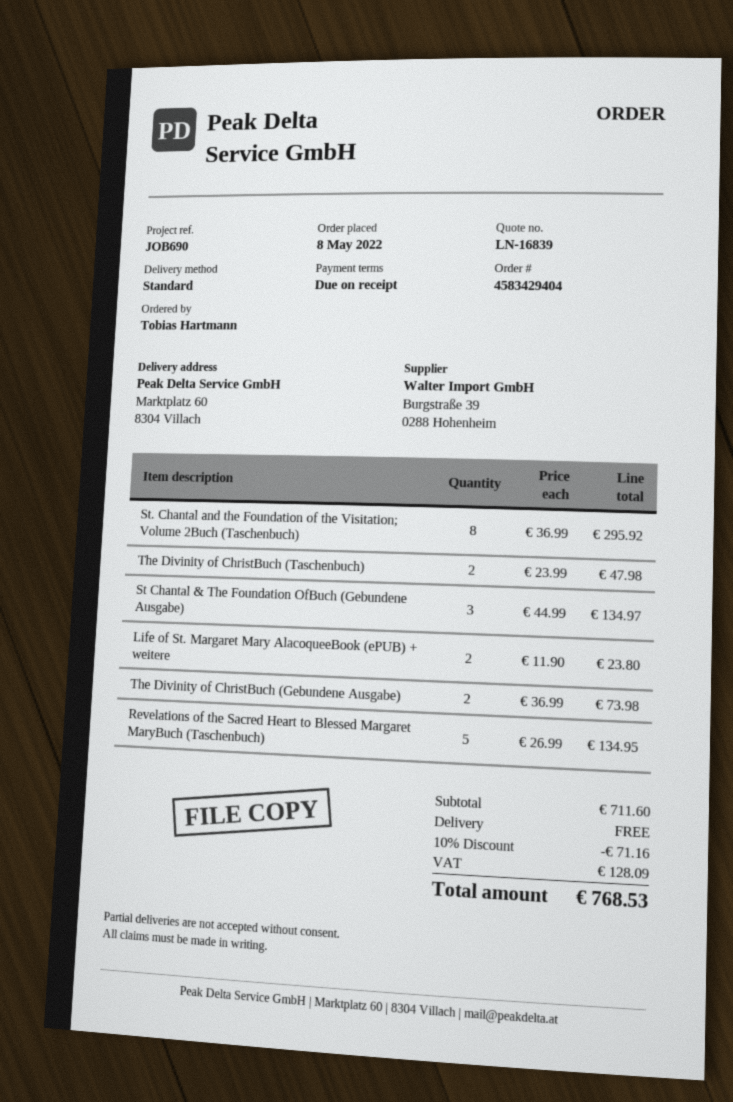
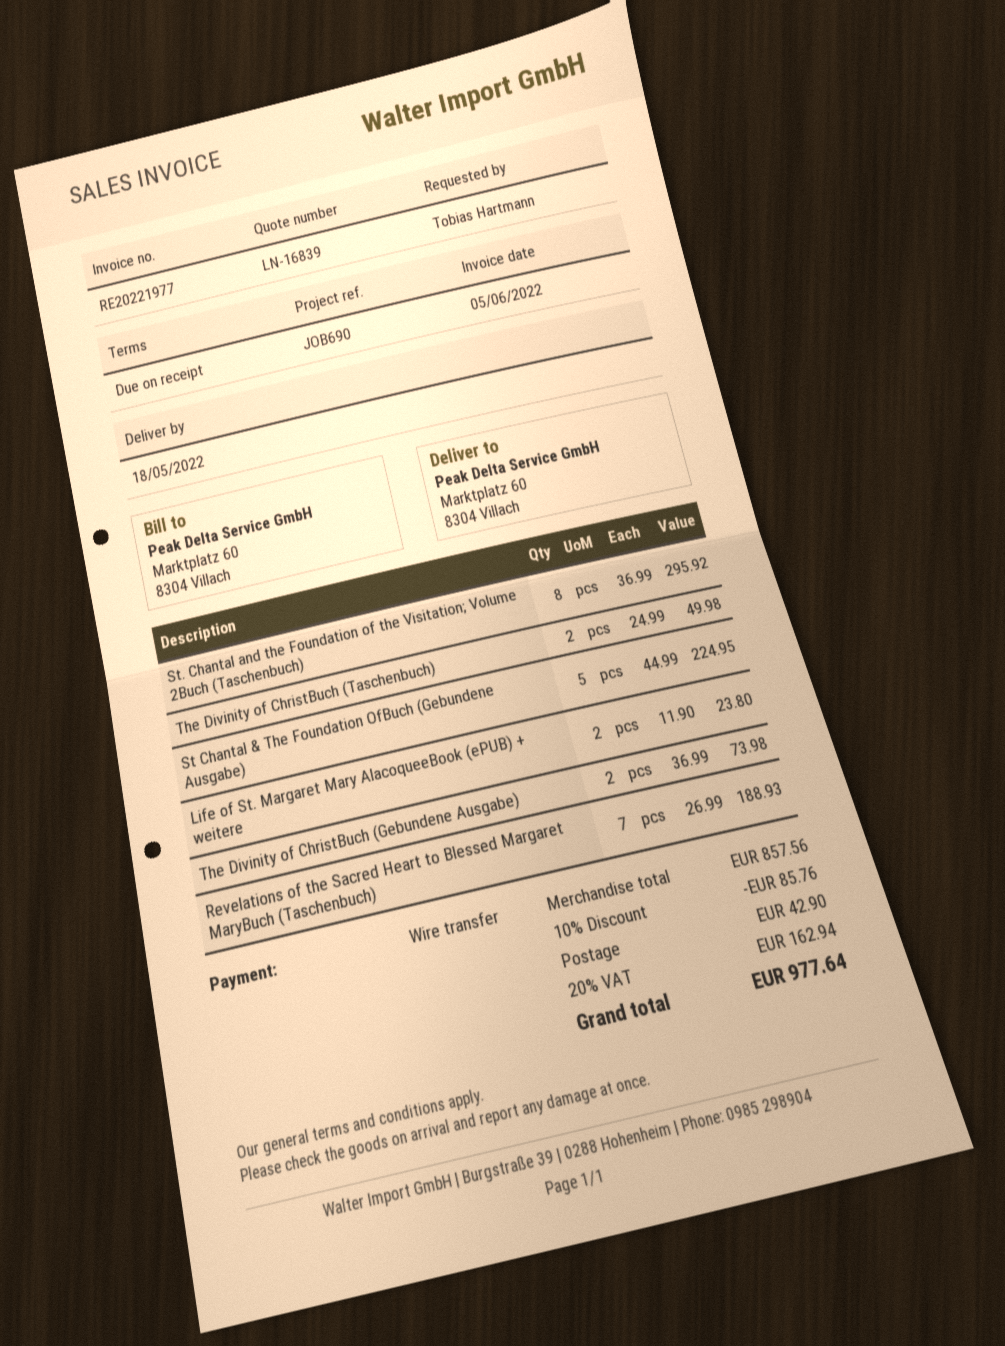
The Divinity of ChristBuch (Taschenbuch): 2 x 23.99 = 47.98 -> 2 x 24.99 = 49.98
St Chantal & The Foundation OfBuch (Gebundene Ausgabe): 3 x 44.99 = 134.97 -> 5 x 44.99 = 224.95
Revelations of the Sacred Heart to Blessed Margaret MaryBuch (Taschenbuch): 5 x 26.99 = 134.95 -> 7 x 26.99 = 188.93
subtotal: 711.60 -> 857.56
discount: 10% = 71.16 -> 10% = 85.76
shipping: 0.00 -> 42.90
tax: 128.09 -> 162.94
total: 768.53 -> 977.64

